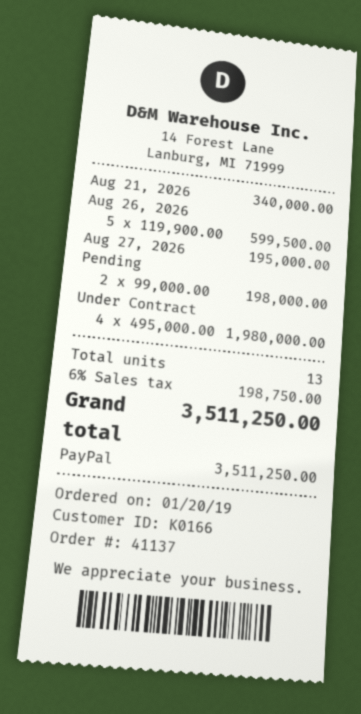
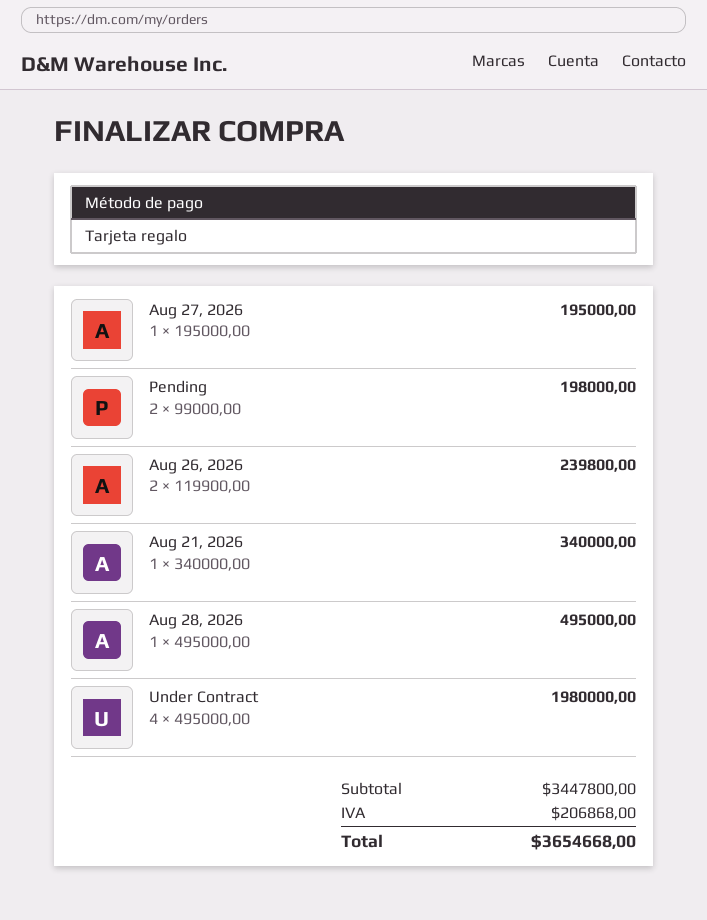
payment method: PayPal -> gift card
Aug 26, 2026: 5 x 119900.00 = 599500.00 -> 2 x 119900.00 = 239800.00
Aug 28, 2026: none -> 1 x 495000.00 = 495000.00
tax: 198750.00 -> 206868.00
total: 3511250.00 -> 3654668.00

